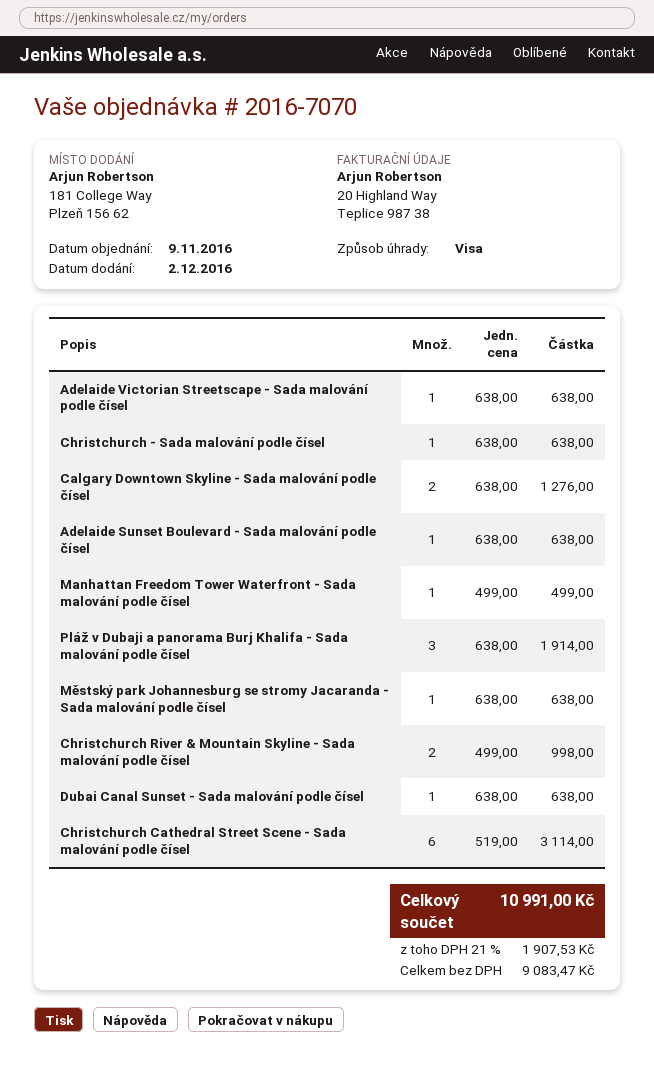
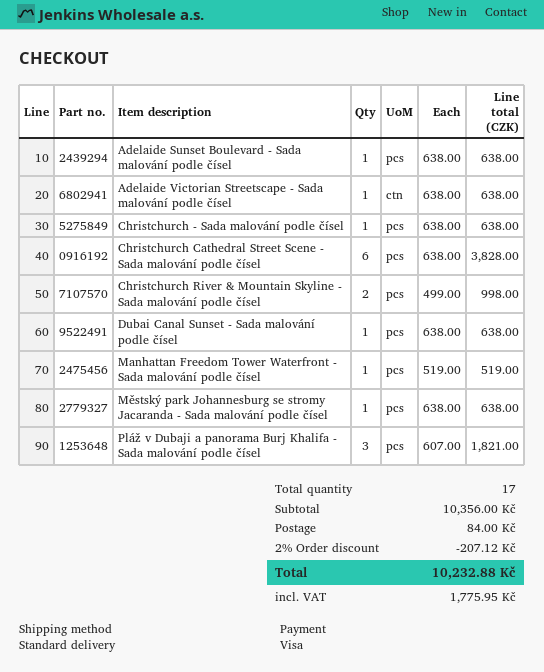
Calgary Downtown Skyline - Sada malování podle čísel: 2 x 638.00 = 1276.00 -> none
Manhattan Freedom Tower Waterfront - Sada malování podle čísel: 1 x 499.00 = 499.00 -> 1 x 519.00 = 519.00
Pláž v Dubaji a panorama Burj Khalifa - Sada malování podle čísel: 3 x 638.00 = 1914.00 -> 3 x 607.00 = 1821.00
Christchurch Cathedral Street Scene - Sada malování podle čísel: 6 x 519.00 = 3114.00 -> 6 x 638.00 = 3828.00
discount: none -> 2% = 207.12
shipping: none -> 84.00
tax: 1907.53 -> 1775.95
total: 10991.00 -> 10232.88

